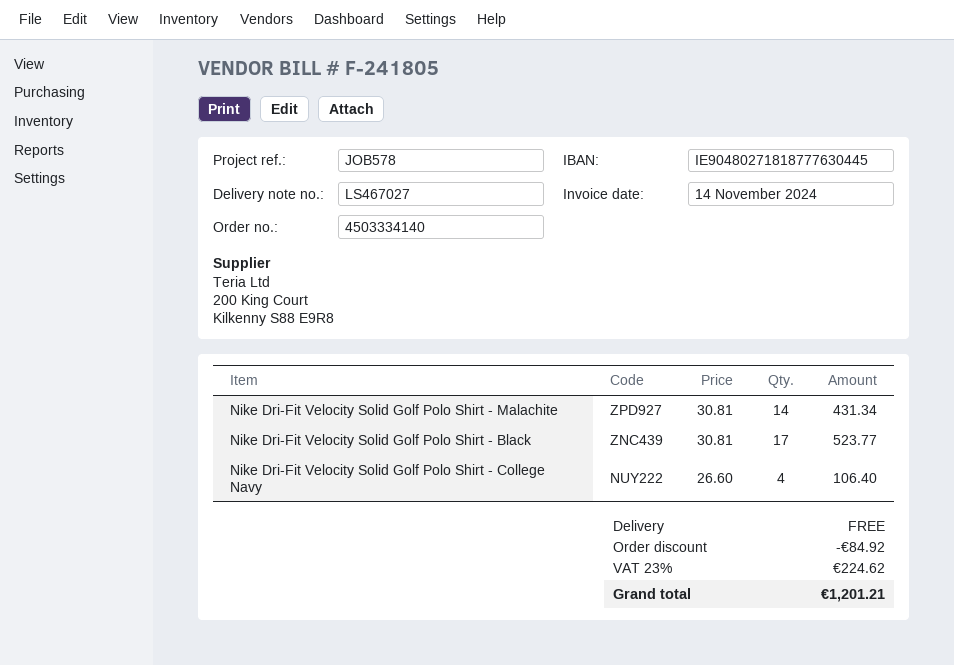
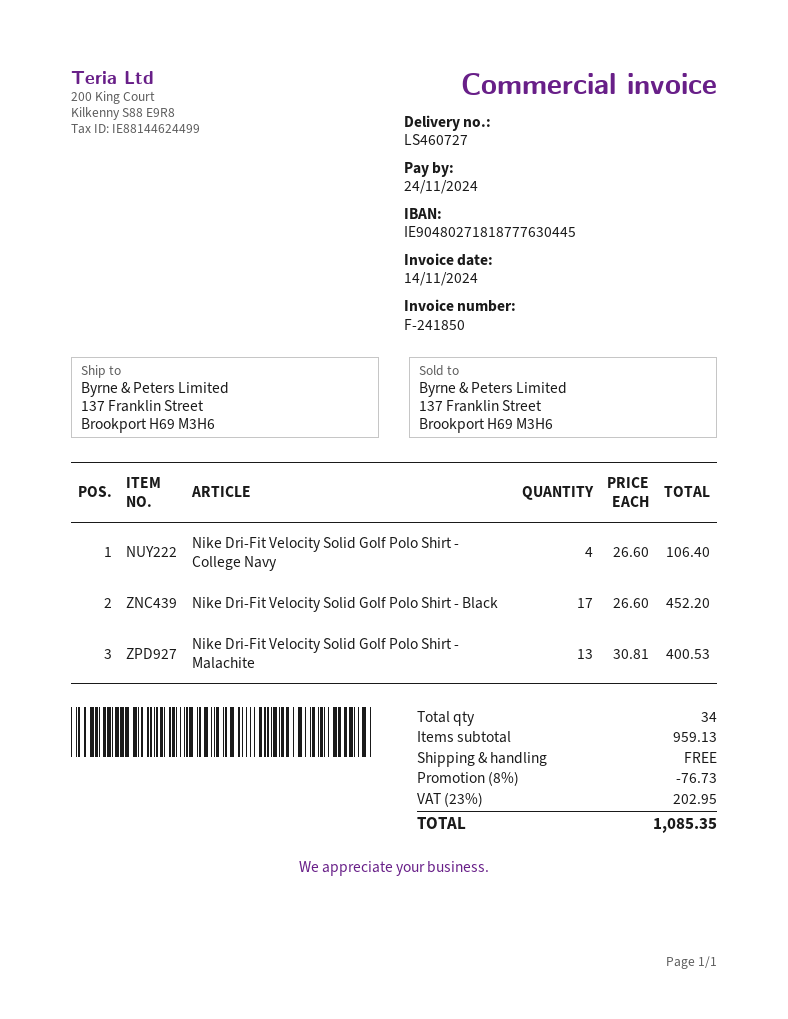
delivery note number: LS467027 -> LS460727
invoice number: F-241805 -> F-241850
Nike Dri-Fit Velocity Solid Golf Polo Shirt - Malachite: 14 x 30.81 = 431.34 -> 13 x 30.81 = 400.53
Nike Dri-Fit Velocity Solid Golf Polo Shirt - Black: 17 x 30.81 = 523.77 -> 17 x 26.60 = 452.20
discount: 84.92 -> 76.73
tax: 23% = 224.62 -> 23% = 202.95
total: 1201.21 -> 1085.35

